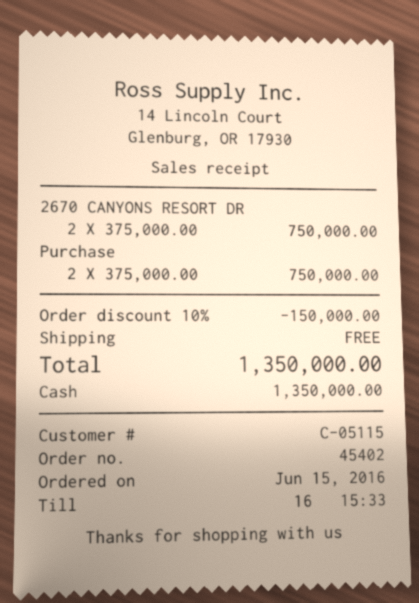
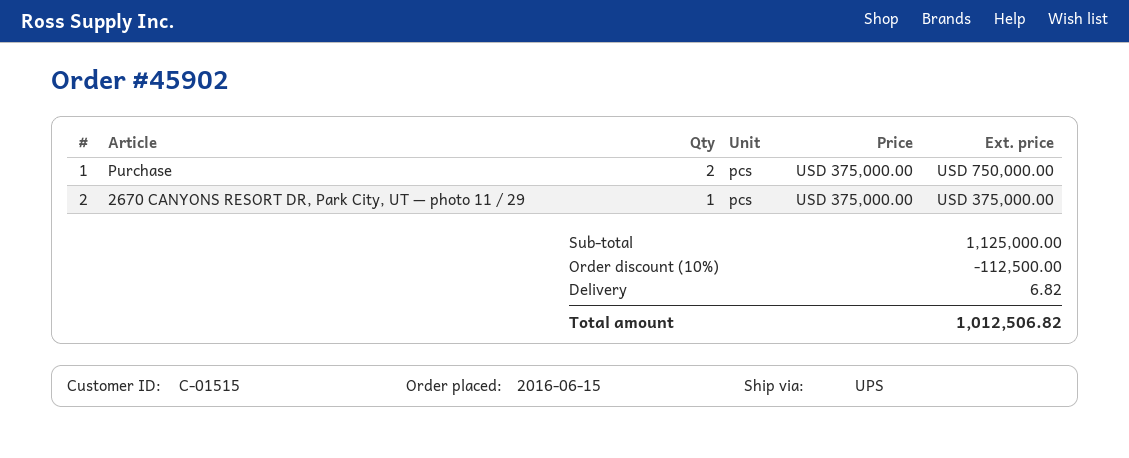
order number: 45402 -> 45902
customer number: C-05115 -> C-01515
2670 CANYONS RESORT DR: 2 x 375000.00 = 750000.00 -> 1 x 375000.00 = 375000.00
discount: 10% = 150000.00 -> 10% = 112500.00
shipping: 0.00 -> 6.82
total: 1350000.00 -> 1012506.82

